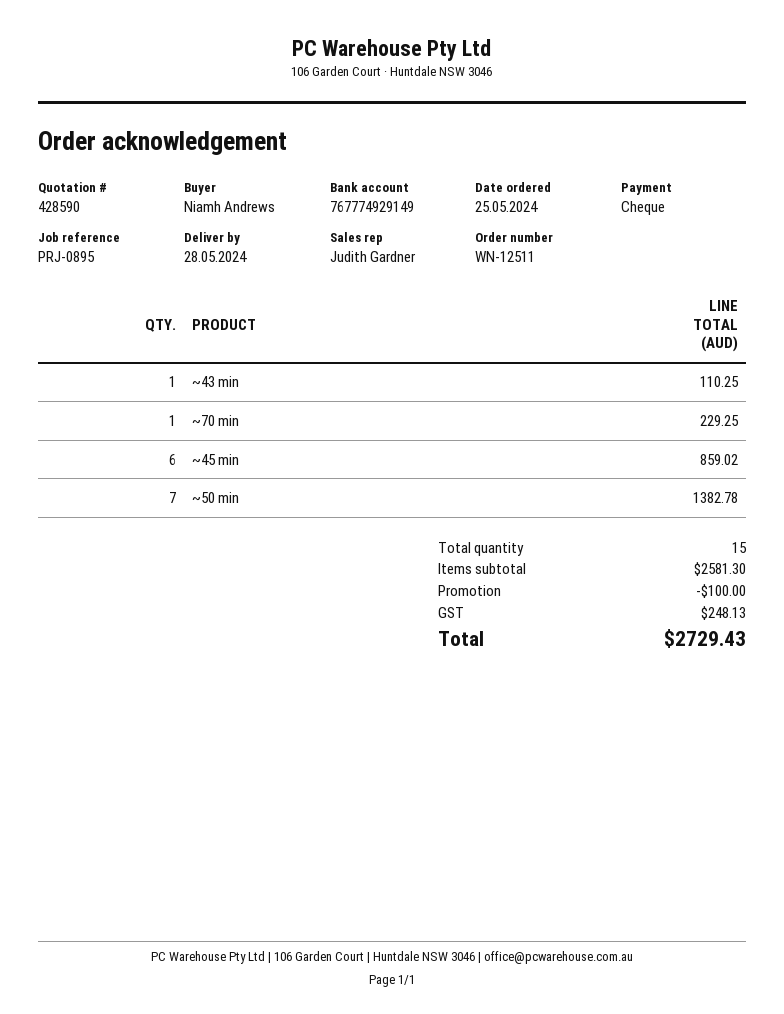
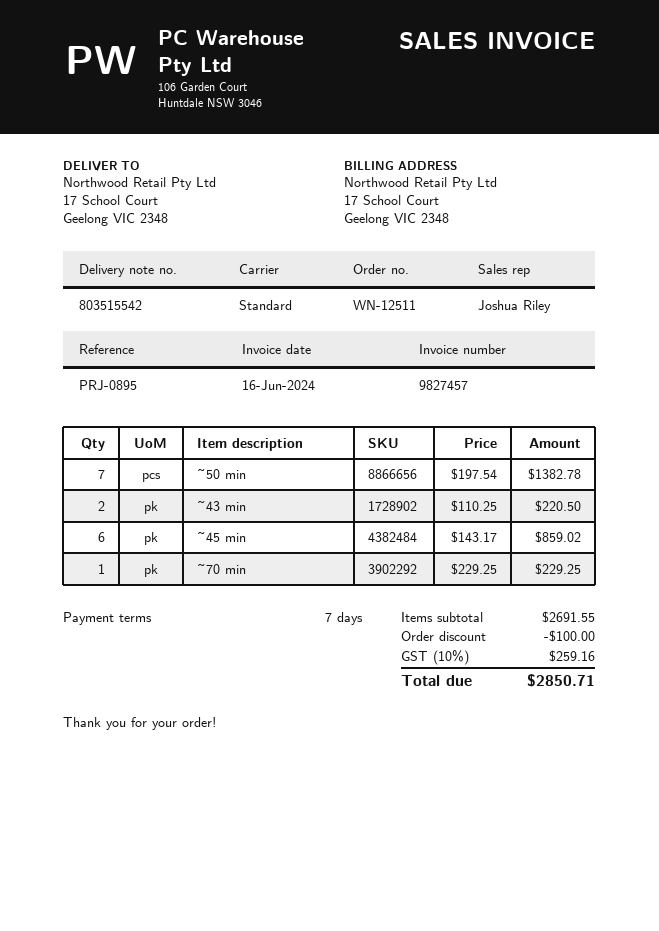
sales rep: Judith Gardner -> Joshua Riley
~43 min: 1 for 110.25 -> 2 for 220.50
subtotal: 2581.30 -> 2691.55
tax: 248.13 -> 259.16
total: 2729.43 -> 2850.71

